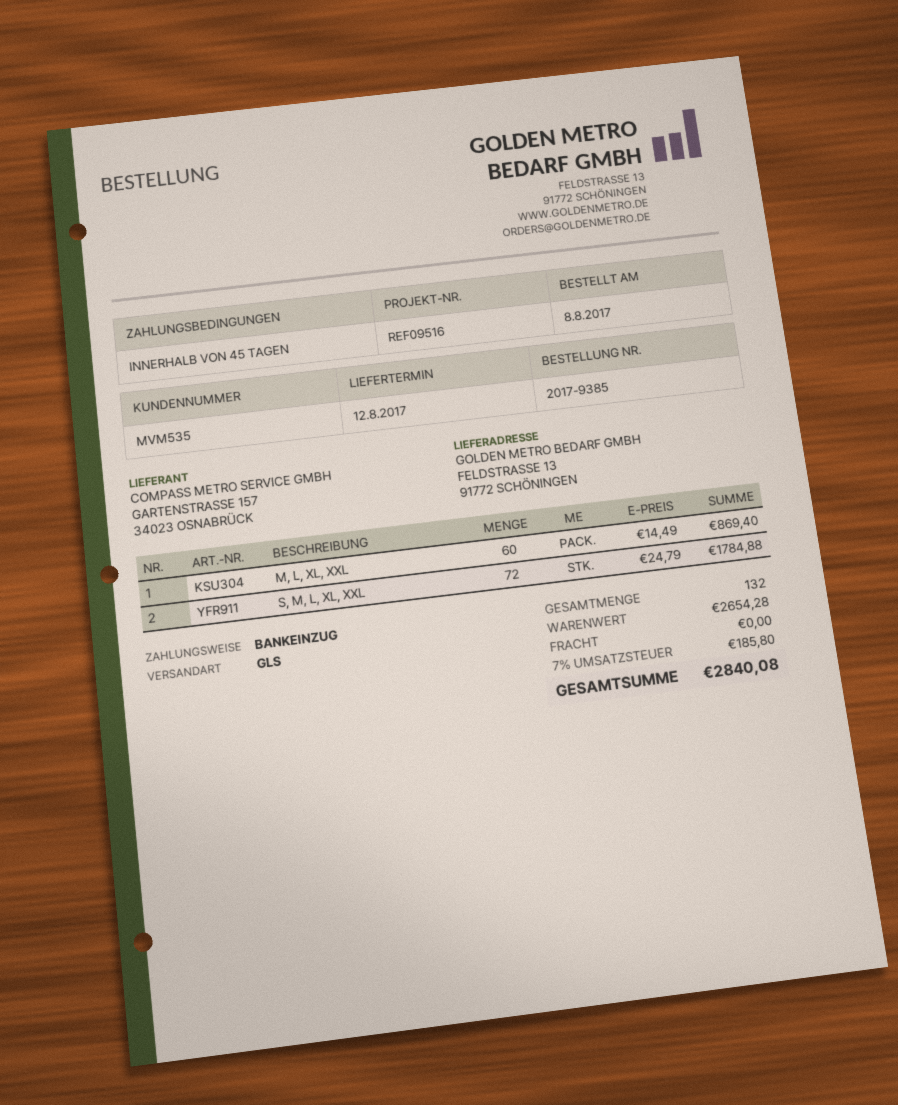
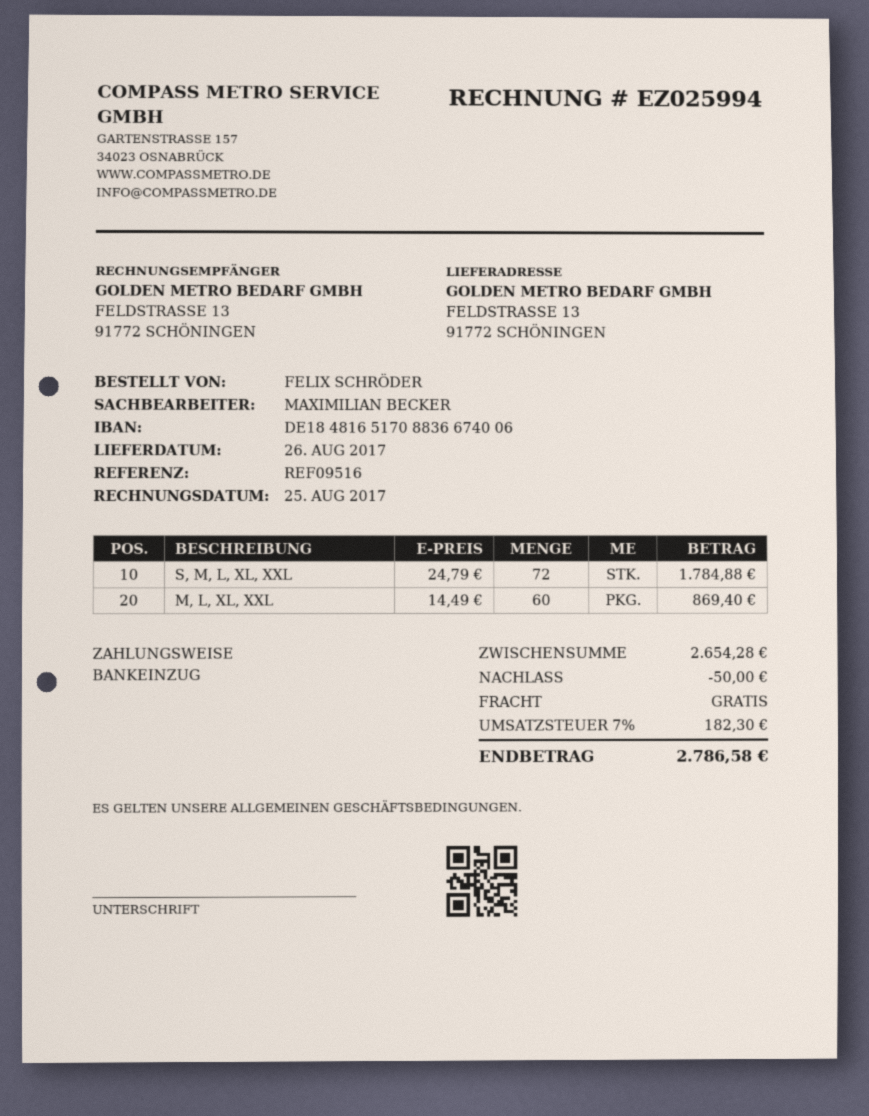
delivery date: 2017-08-12 -> 2017-08-26
discount: none -> 50.00
tax: 7% = 185.80 -> 7% = 182.30
total: 2840.08 -> 2786.58

